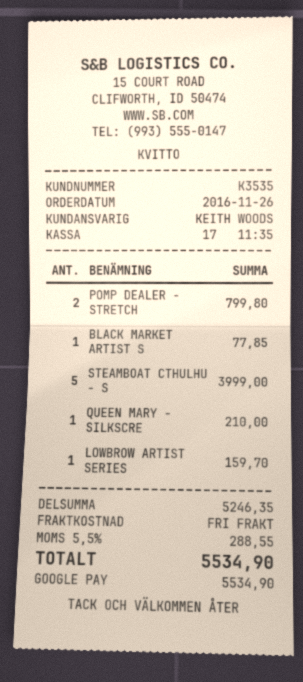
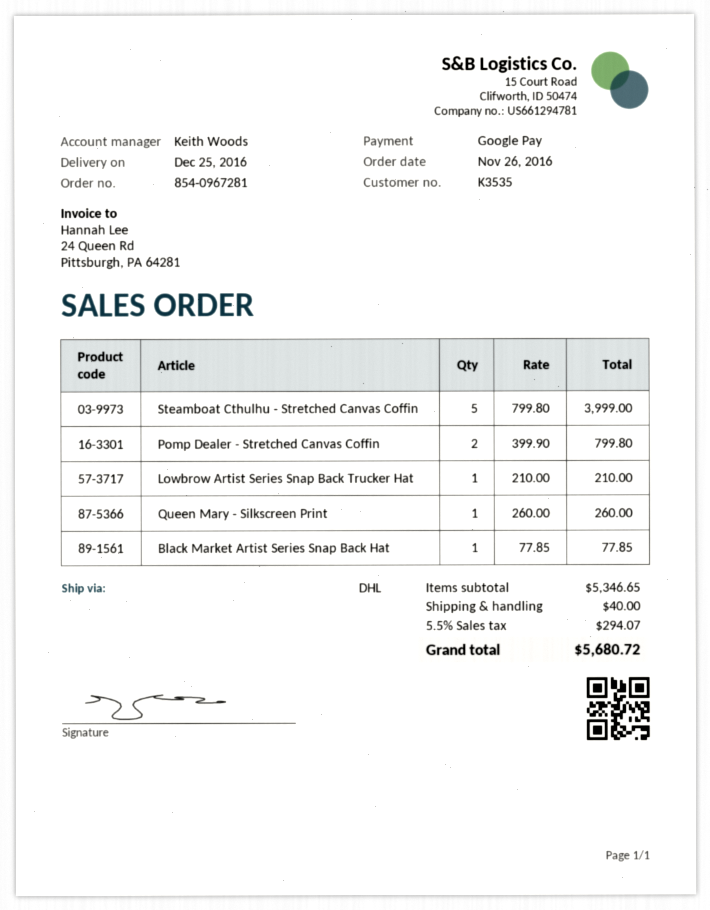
QUEEN MARY - SILKSCRE: 1 for 210.00 -> 1 for 260.00
LOWBROW ARTIST SERIES: 1 for 159.70 -> 1 for 210.00
subtotal: 5246.35 -> 5346.65
shipping: 0.00 -> 40.00
tax: 5.5% = 288.55 -> 5.5% = 294.07
total: 5534.90 -> 5680.72

